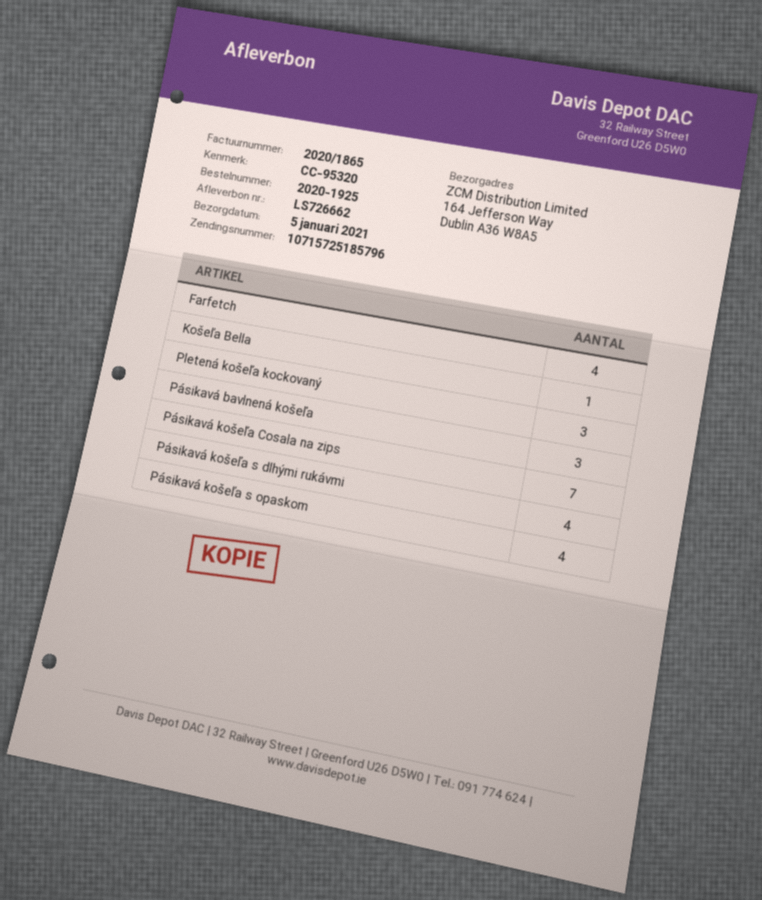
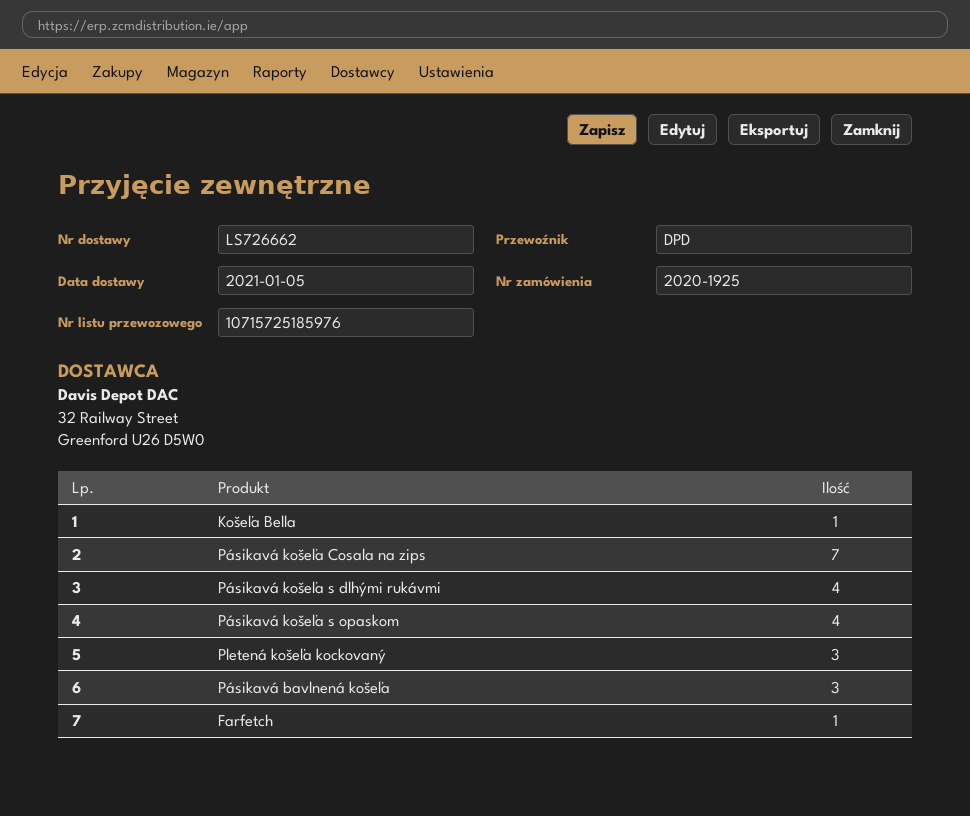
tracking number: 10715725185796 -> 10715725185976
Farfetch: 4 -> 1

